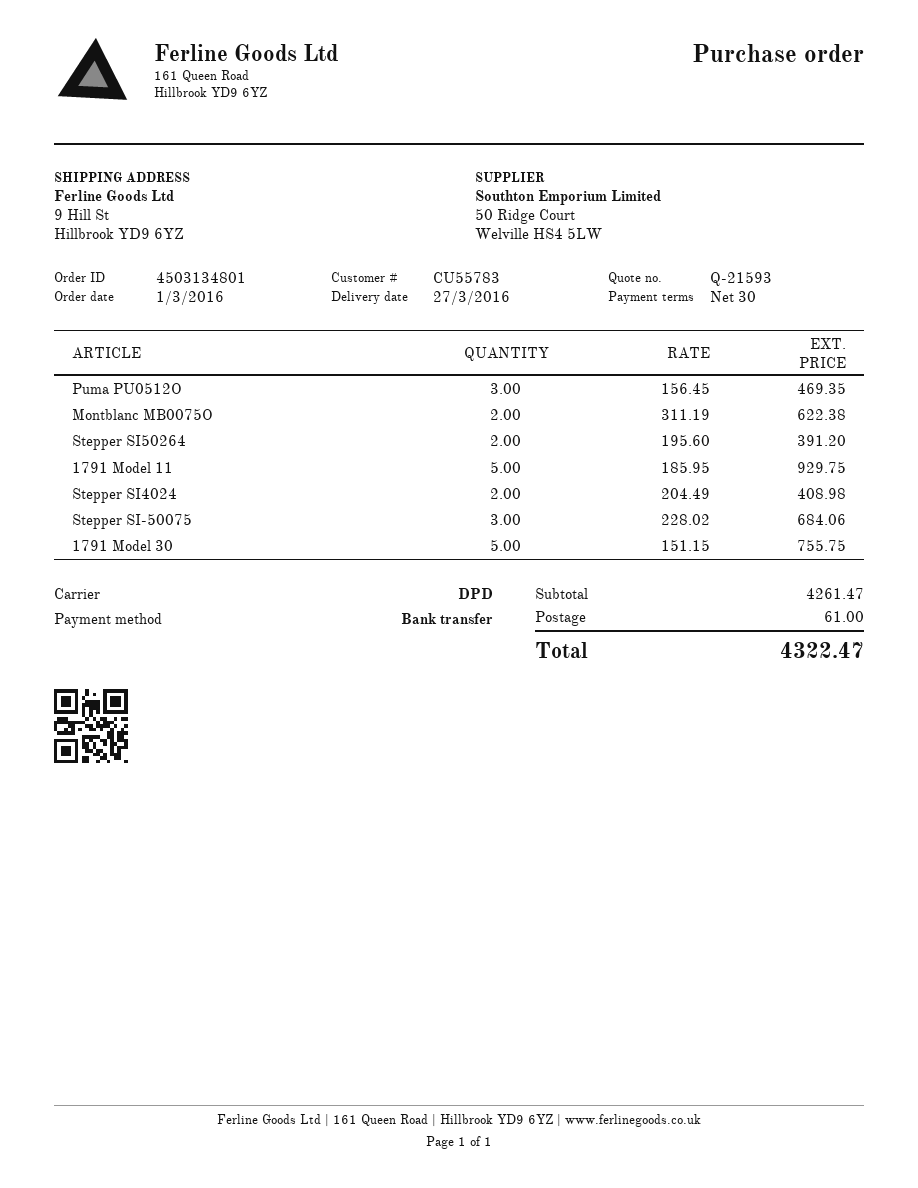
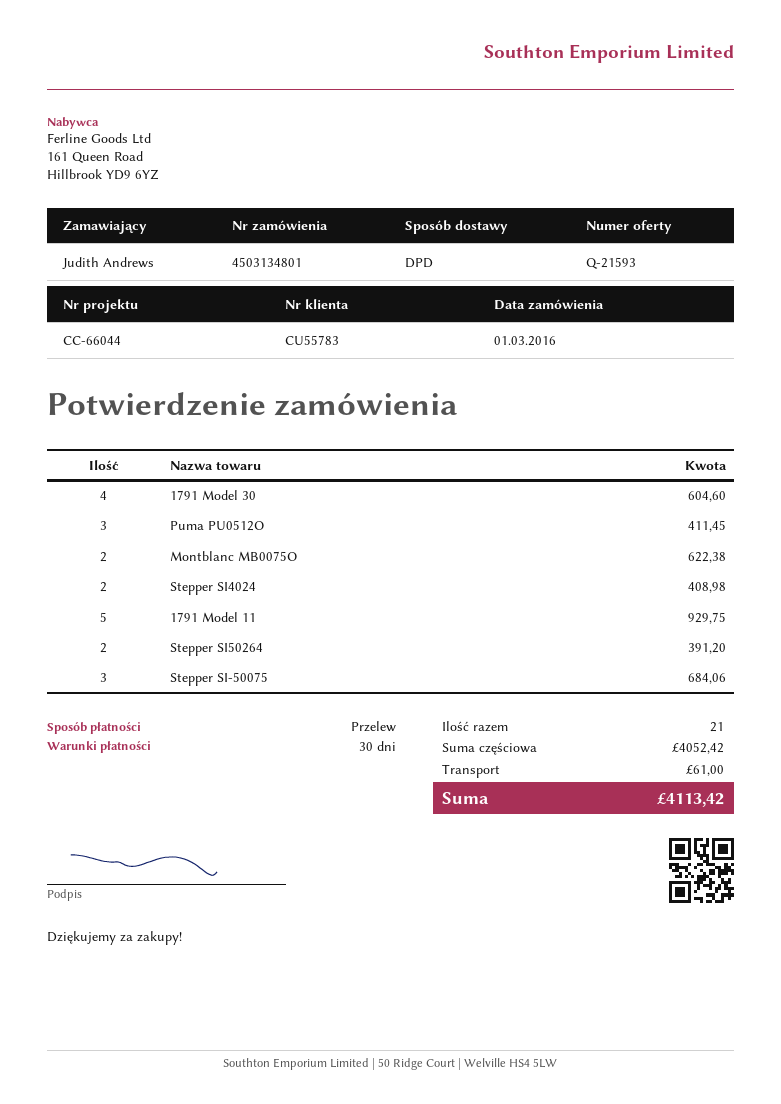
Puma PU0512O: 3 for 469.35 -> 3 for 411.45
1791 Model 30: 5 for 755.75 -> 4 for 604.60
subtotal: 4261.47 -> 4052.42
total: 4322.47 -> 4113.42

